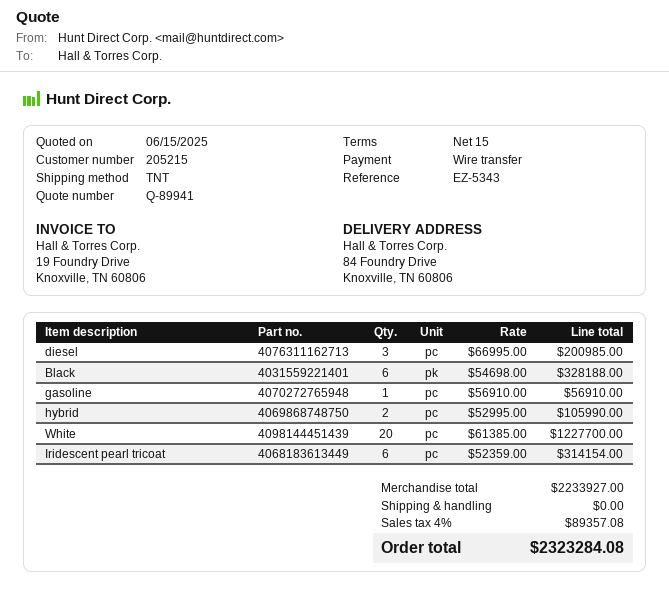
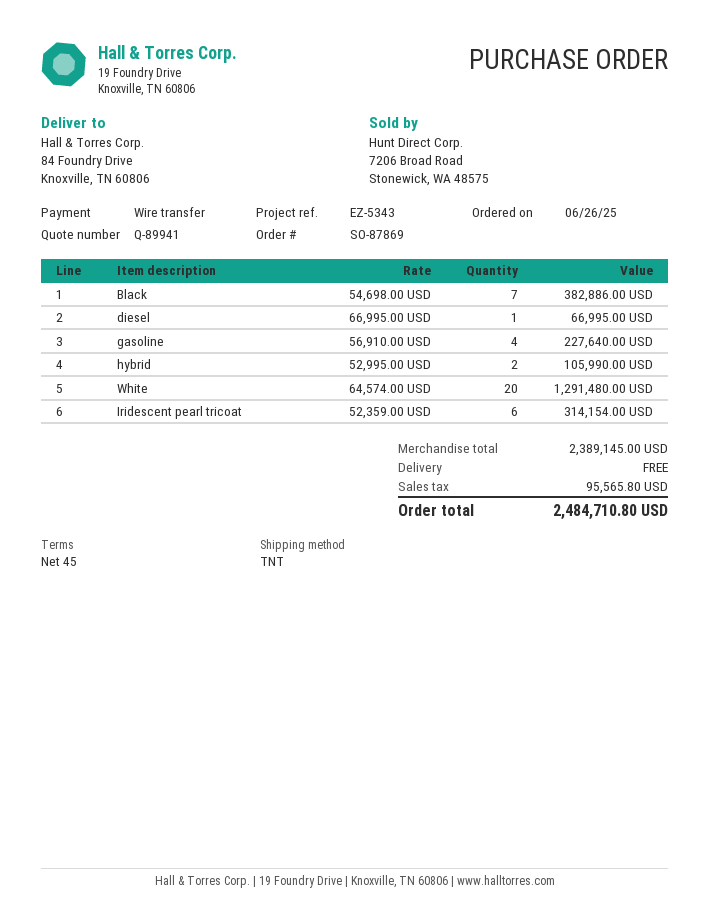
payment terms: 15 days -> 45 days
diesel: 3 x 66995.00 = 200985.00 -> 1 x 66995.00 = 66995.00
Black: 6 x 54698.00 = 328188.00 -> 7 x 54698.00 = 382886.00
gasoline: 1 x 56910.00 = 56910.00 -> 4 x 56910.00 = 227640.00
White: 20 x 61385.00 = 1227700.00 -> 20 x 64574.00 = 1291480.00
subtotal: 2233927.00 -> 2389145.00
tax: 89357.08 -> 95565.80
total: 2323284.08 -> 2484710.80

